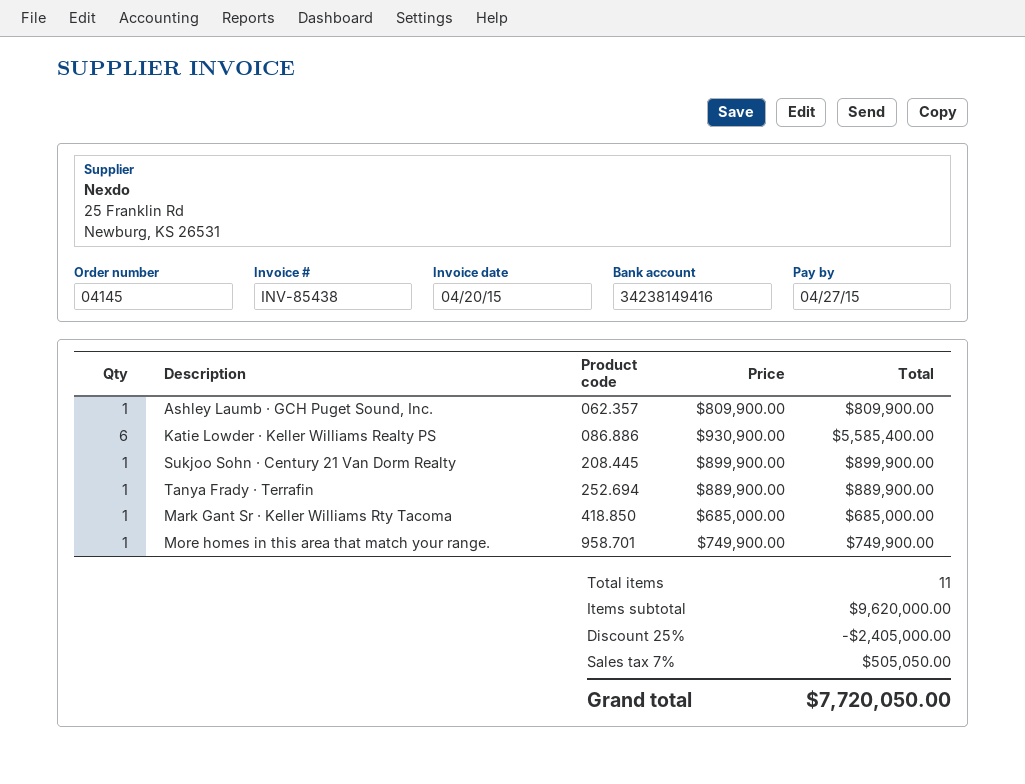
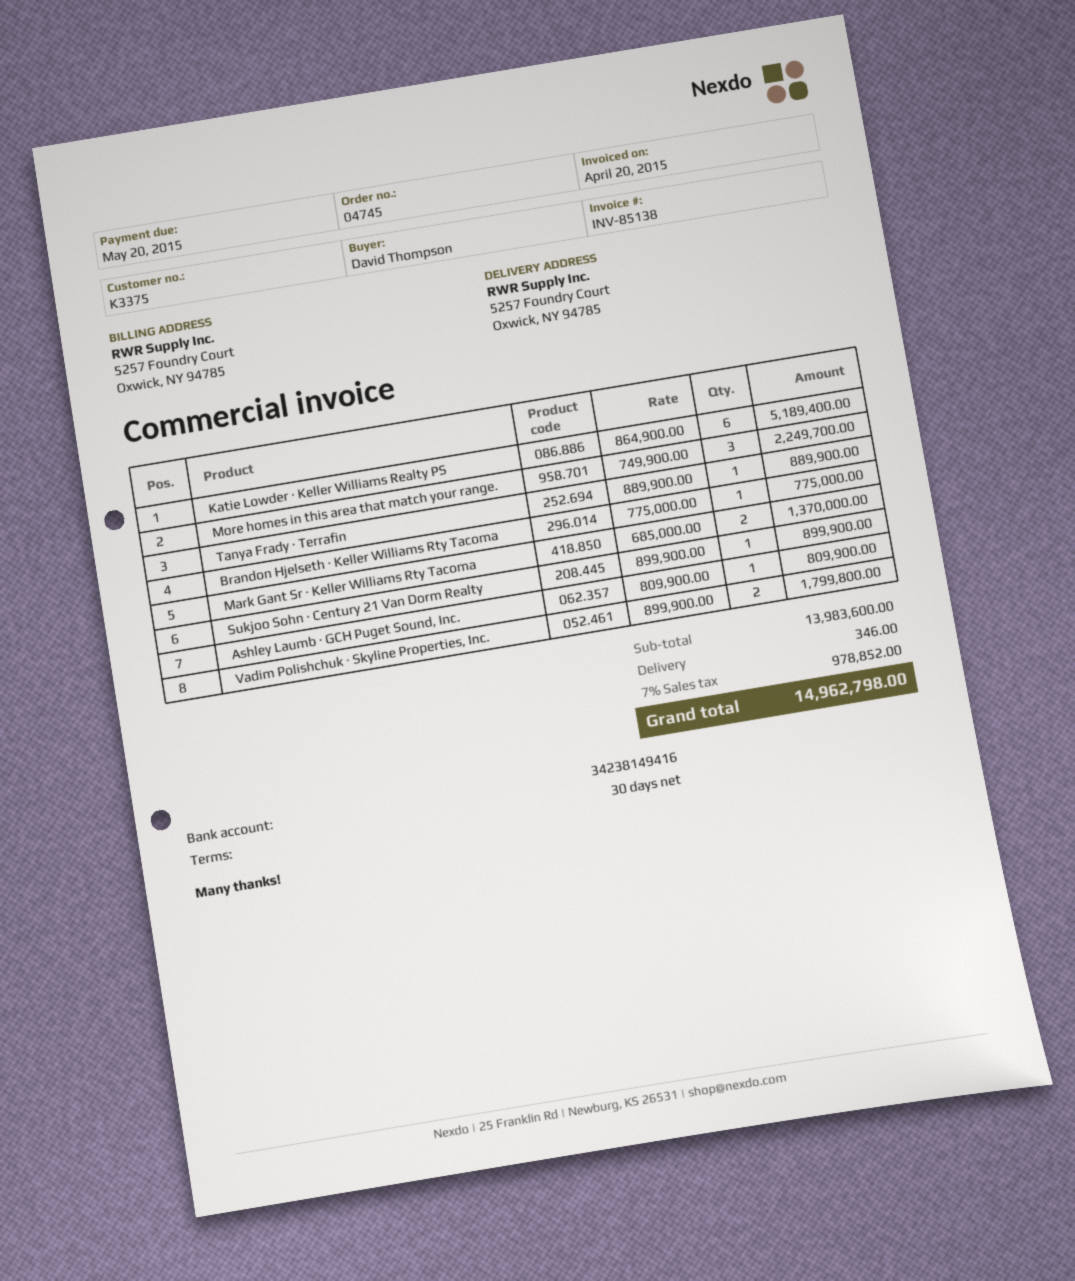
order number: 04145 -> 04745
invoice number: INV-85438 -> INV-85138
due date: 2015-04-27 -> 2015-05-20
Katie Lowder · Keller Williams Realty PS: 6 x 930900.00 = 5585400.00 -> 6 x 864900.00 = 5189400.00
Mark Gant Sr · Keller Williams Rty Tacoma: 1 x 685000.00 = 685000.00 -> 2 x 685000.00 = 1370000.00
More homes in this area that match your range.: 1 x 749900.00 = 749900.00 -> 3 x 749900.00 = 2249700.00
Brandon Hjelseth · Keller Williams Rty Tacoma: none -> 1 x 775000.00 = 775000.00
Vadim Polishchuk · Skyline Properties, Inc.: none -> 2 x 899900.00 = 1799800.00
subtotal: 9620000.00 -> 13983600.00
discount: 25% = 2405000.00 -> none
shipping: none -> 346.00
tax: 7% = 505050.00 -> 7% = 978852.00
total: 7720050.00 -> 14962798.00

